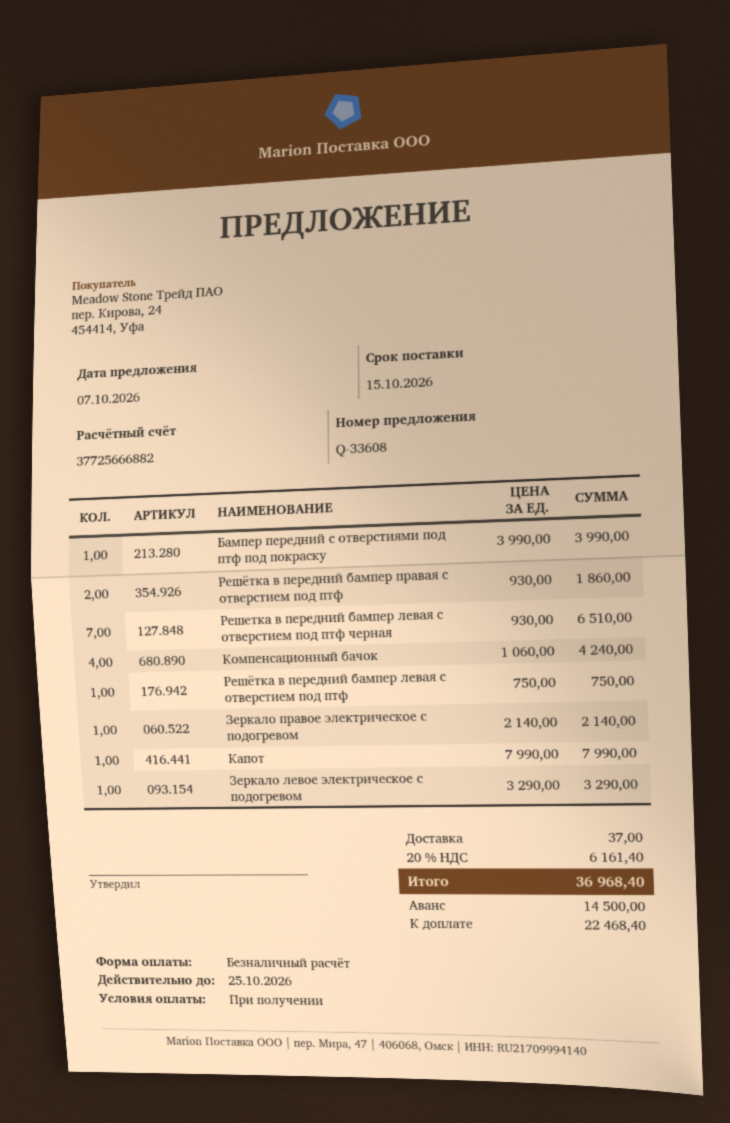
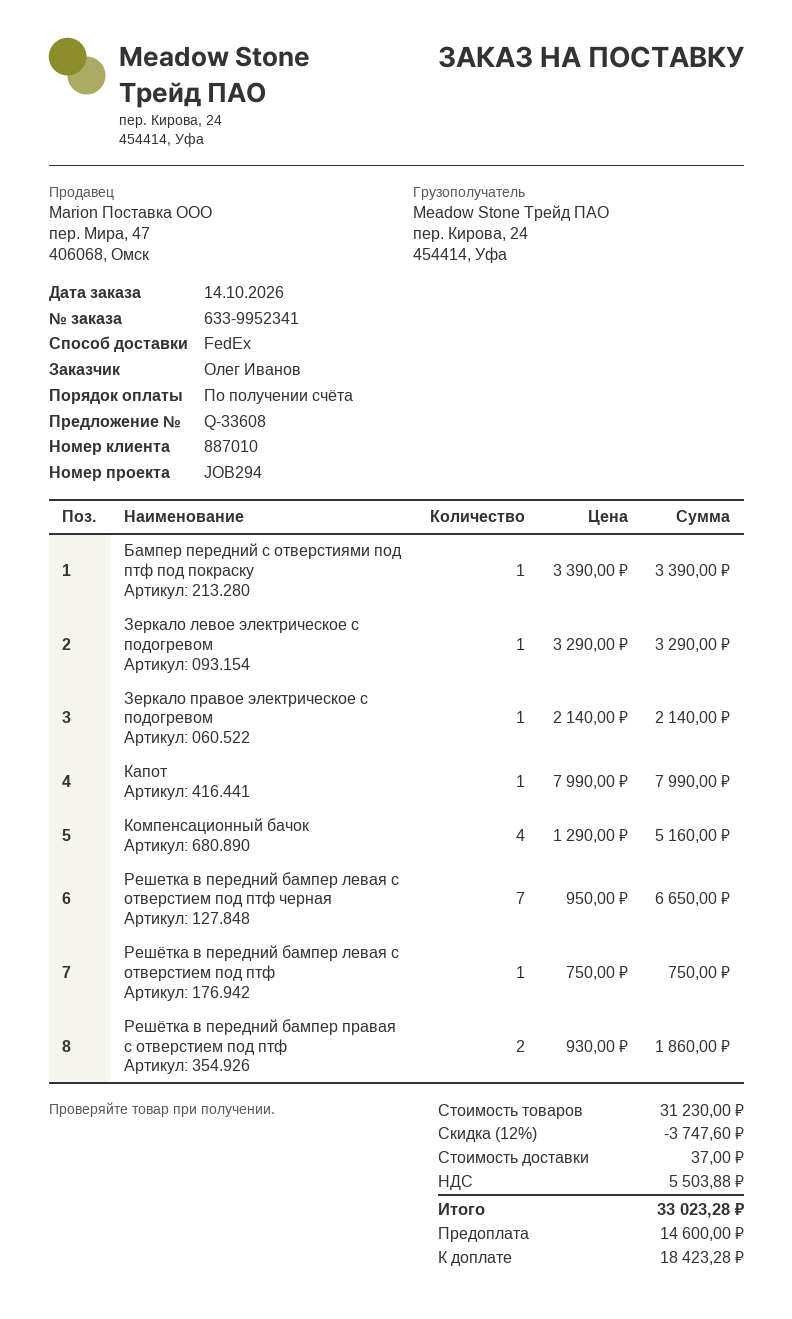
Бампер передний с отверстиями под птф под покраску: 1 x 3990.00 = 3990.00 -> 1 x 3390.00 = 3390.00
Решетка в передний бампер левая с отверстием под птф черная: 7 x 930.00 = 6510.00 -> 7 x 950.00 = 6650.00
Компенсационный бачок: 4 x 1060.00 = 4240.00 -> 4 x 1290.00 = 5160.00
discount: none -> 12% = 3747.60
tax: 6161.40 -> 5503.88
total: 36968.40 -> 33023.28
deposit: 14500.00 -> 14600.00
balance: 22468.40 -> 18423.28

